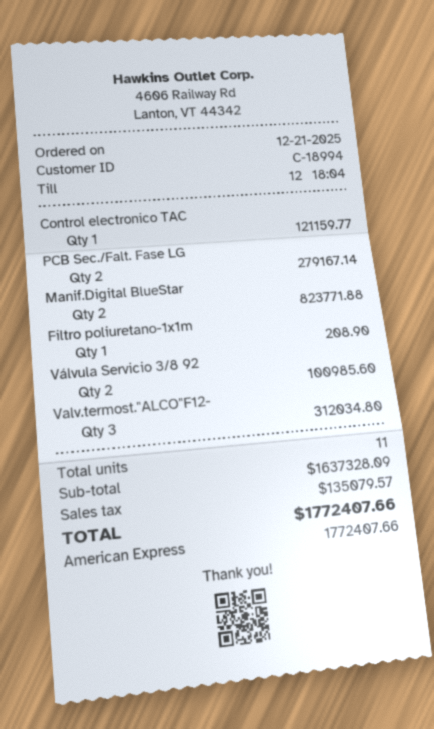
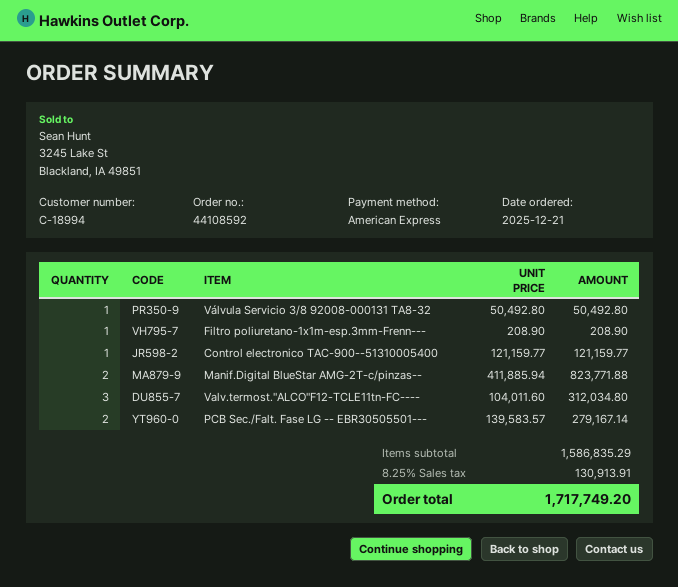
Válvula Servicio 3/8 92: 2 for 100985.60 -> 1 for 50492.80
subtotal: 1637328.09 -> 1586835.29
tax: 135079.57 -> 130913.91
total: 1772407.66 -> 1717749.20

